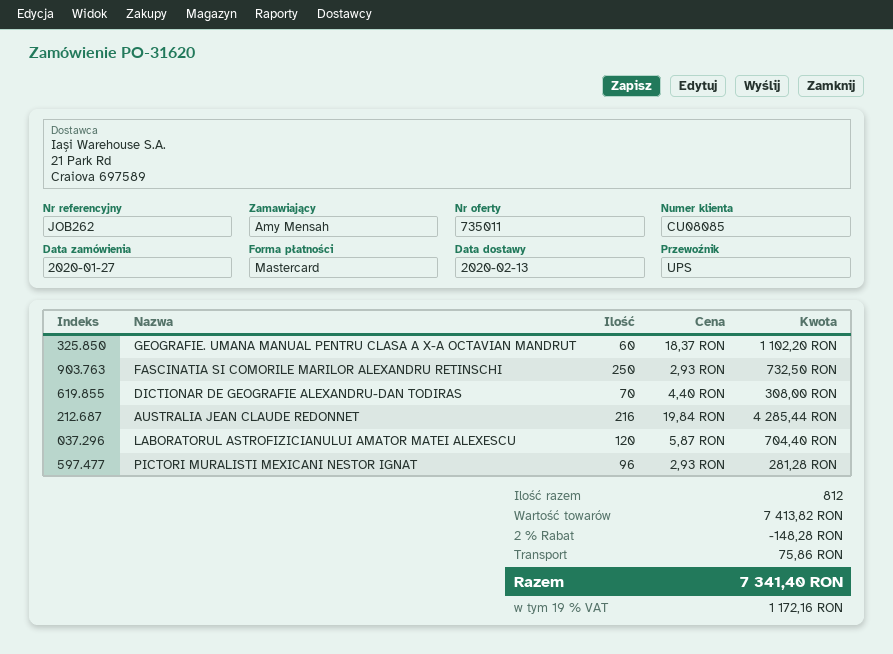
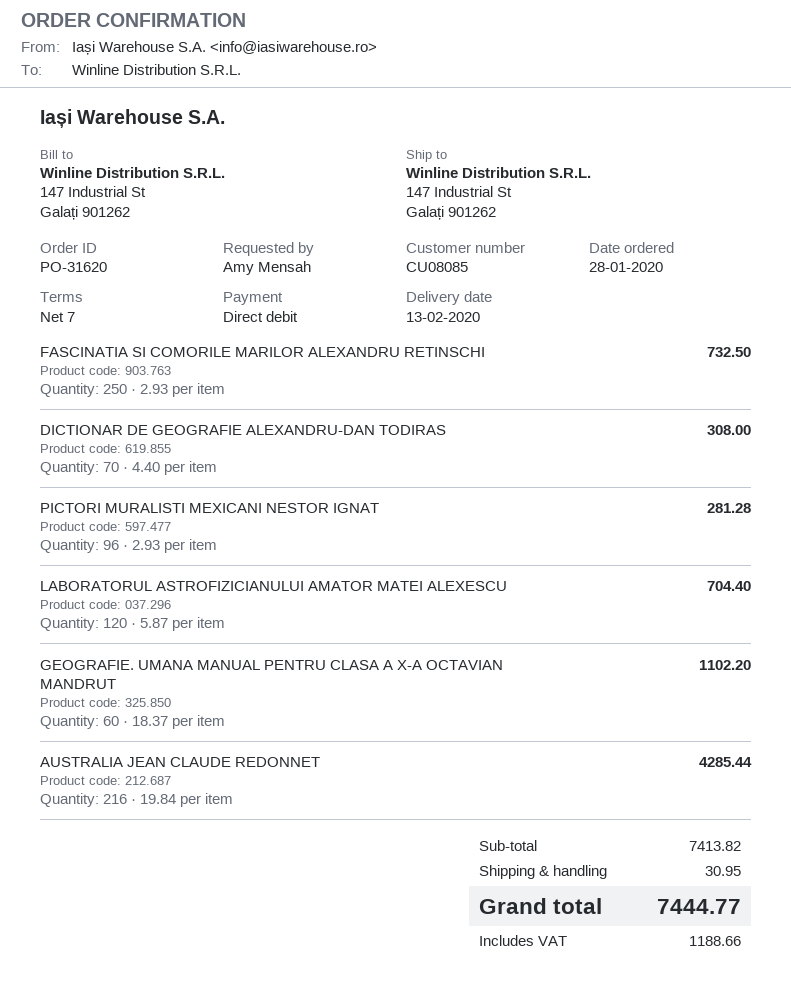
order date: 2020-01-27 -> 2020-01-28
payment method: Mastercard -> direct debit
discount: 2% = 148.28 -> none
shipping: 75.86 -> 30.95
tax: 1172.16 -> 1188.66
total: 7341.40 -> 7444.77

